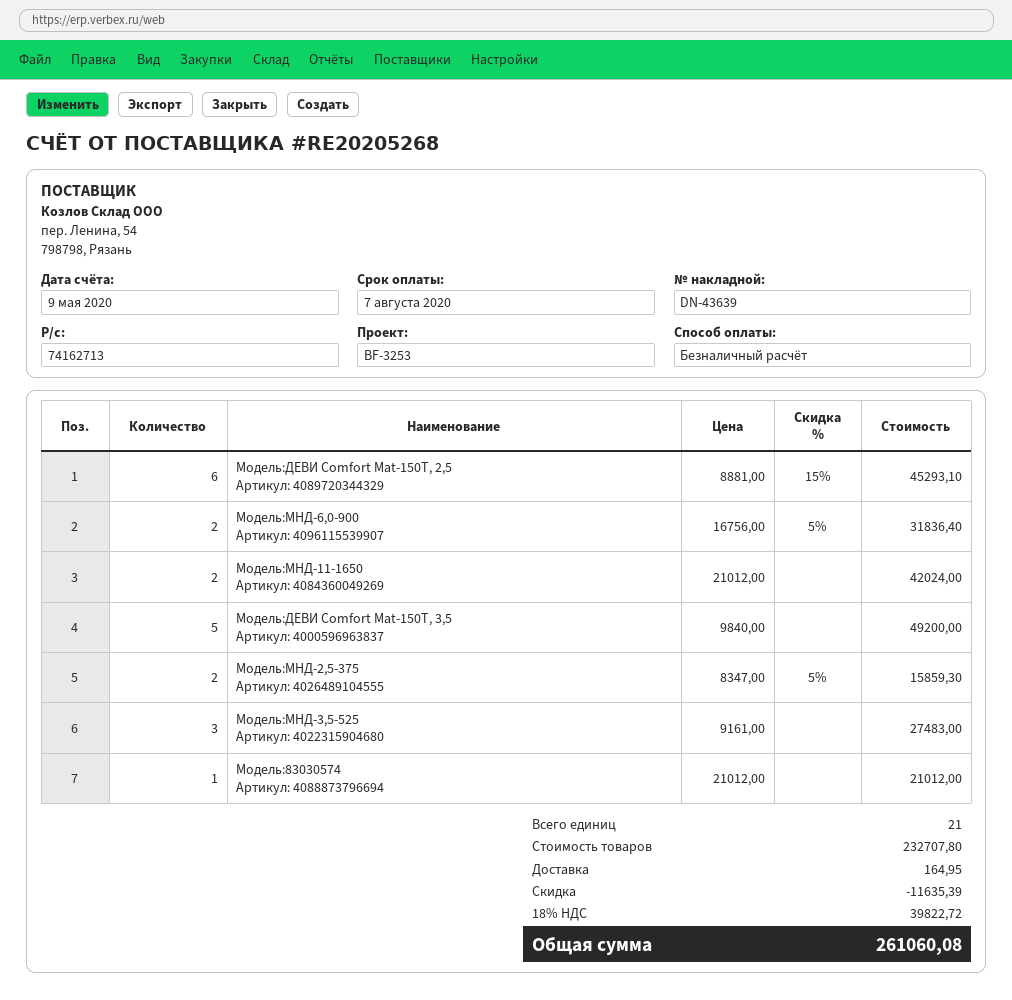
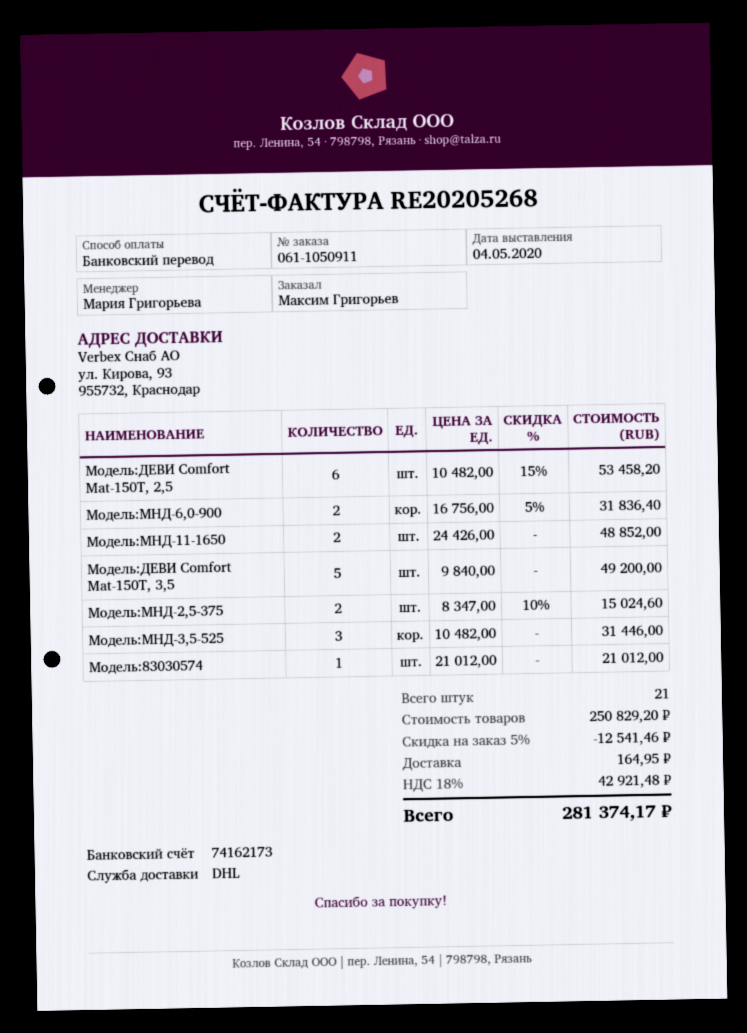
invoice date: 2020-05-09 -> 2020-05-04
bank account: 74162713 -> 74162173
Модель:ДЕВИ Comfort Mat-150T, 2,5: 6 x 8881.00 - 15% = 45293.10 -> 6 x 10482.00 - 15% = 53458.20
Модель:МНД-11-1650: 2 x 21012.00 = 42024.00 -> 2 x 24426.00 = 48852.00
Модель:МНД-2,5-375: 2 x 8347.00 - 5% = 15859.30 -> 2 x 8347.00 - 10% = 15024.60
Модель:МНД-3,5-525: 3 x 9161.00 = 27483.00 -> 3 x 10482.00 = 31446.00
subtotal: 232707.80 -> 250829.20
discount: 11635.39 -> 12541.46
tax: 18% = 39822.72 -> 18% = 42921.48
total: 261060.08 -> 281374.17

